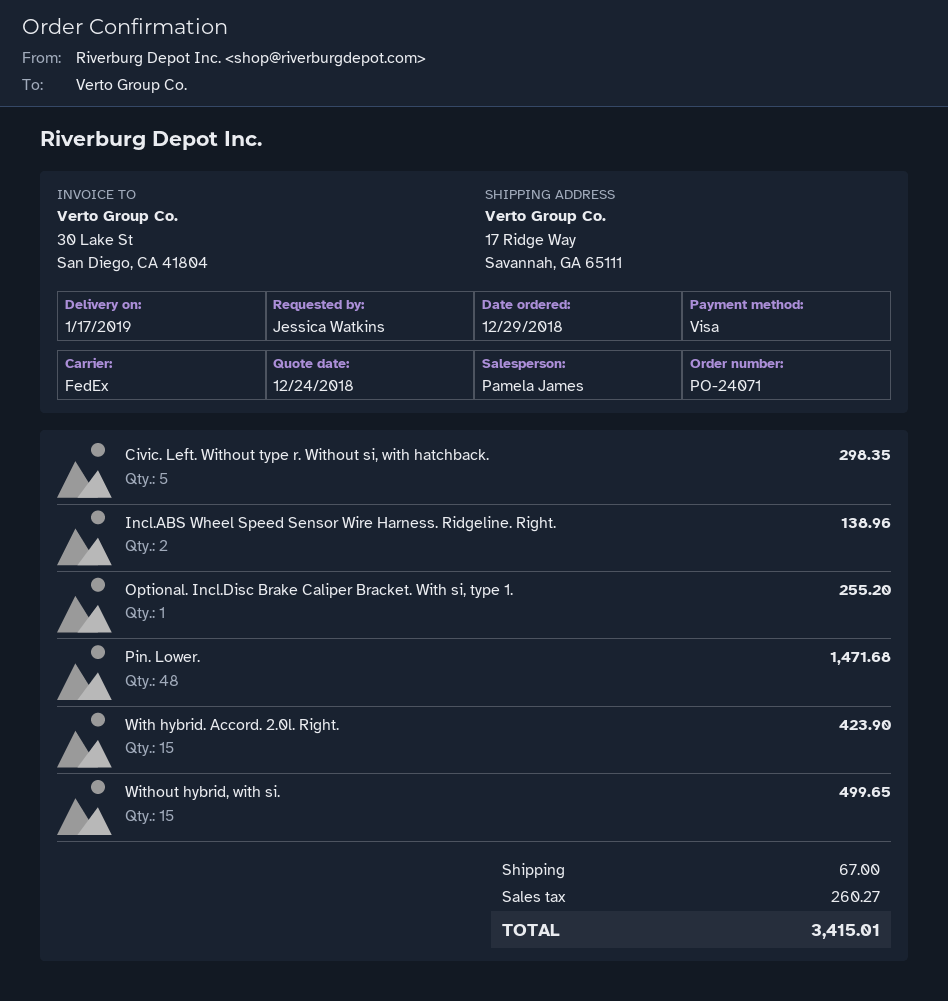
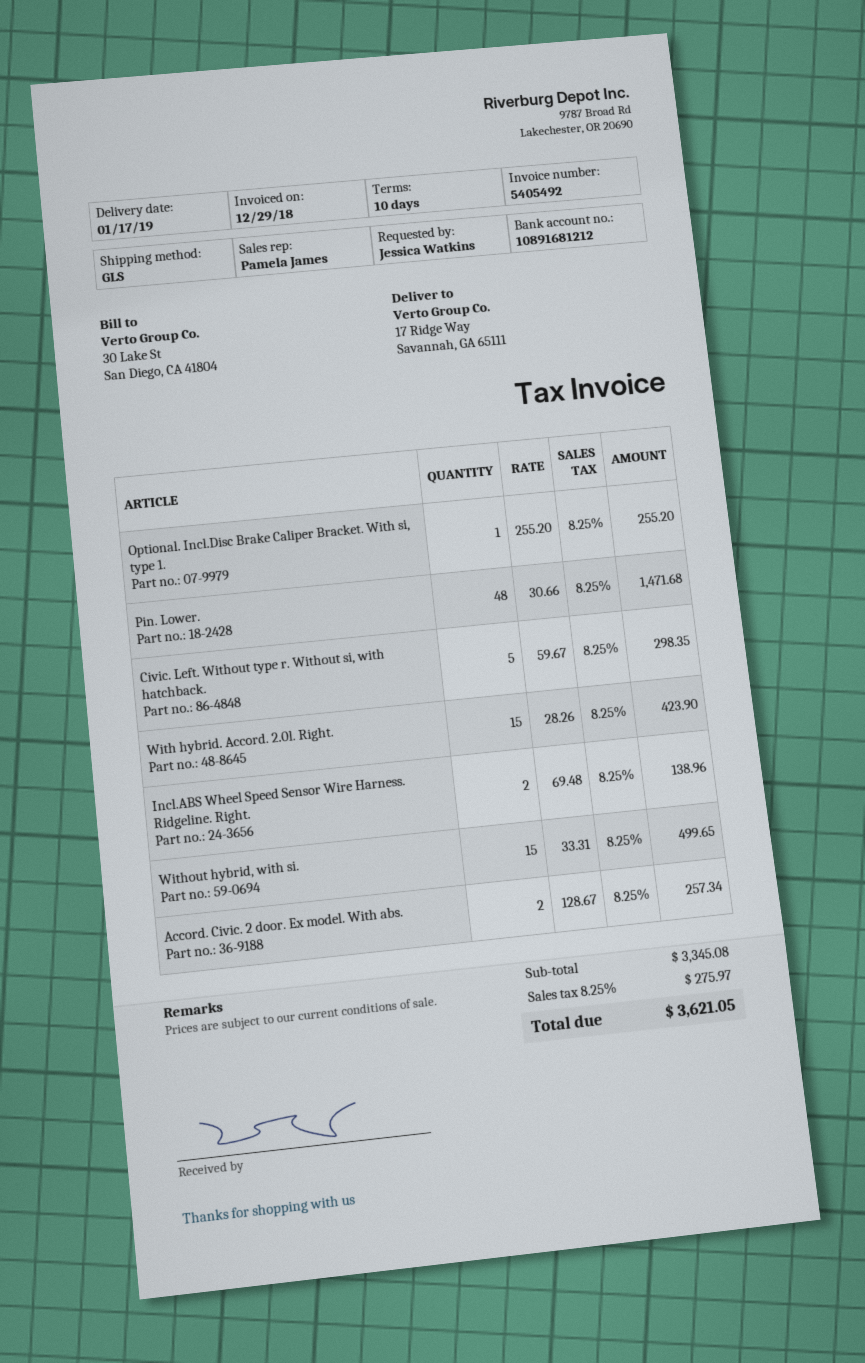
shipping method: FedEx -> GLS
Accord. Civic. 2 door. Ex model. With abs.: none -> 2 for 257.34
shipping: 67.00 -> none
tax: 260.27 -> 275.97
total: 3415.01 -> 3621.05

